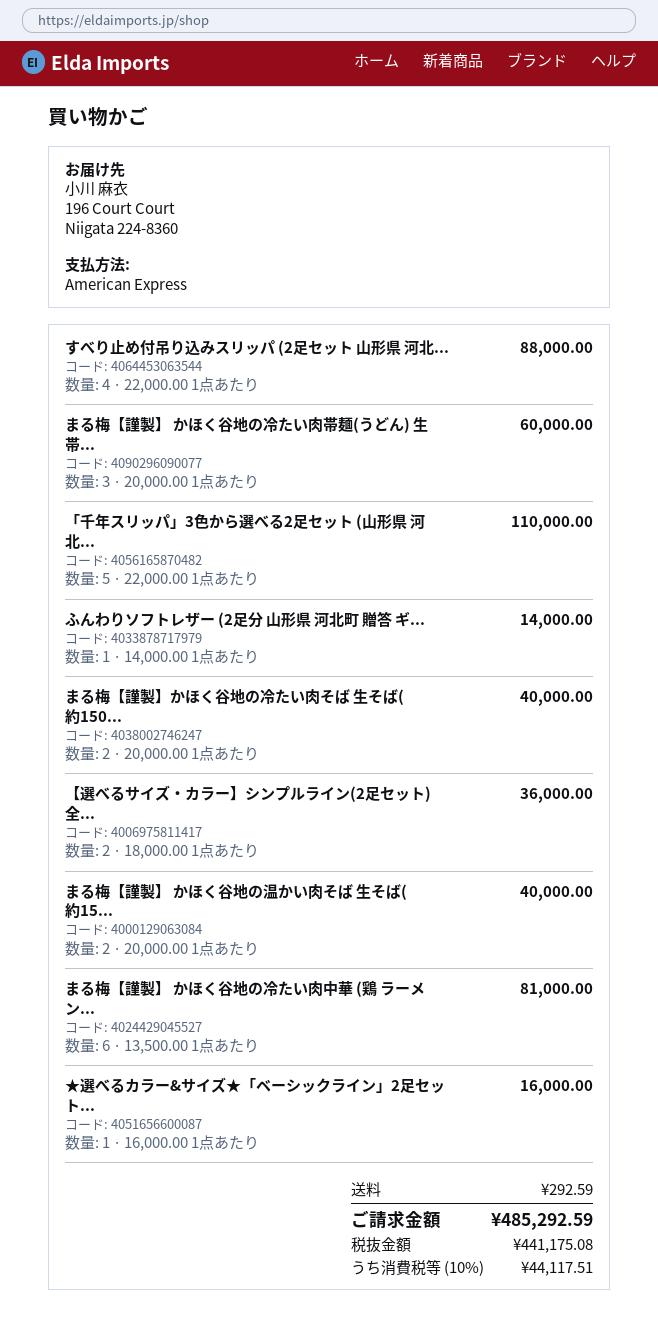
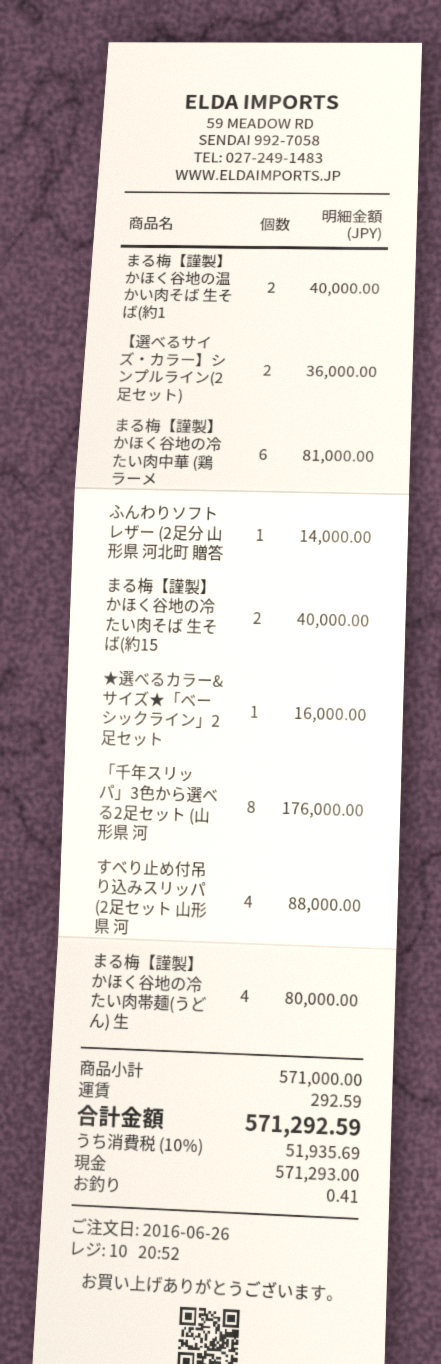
payment method: American Express -> cash
まる梅【謹製】 かほく谷地の冷たい肉帯麺(うどん) 生帯...: 3 for 60000.00 -> 4 for 80000.00
「千年スリッパ」3色から選べる2足セット (山形県 河北...: 5 for 110000.00 -> 8 for 176000.00
tax: 10% = 44117.51 -> 10% = 51935.69
total: 485292.59 -> 571292.59

